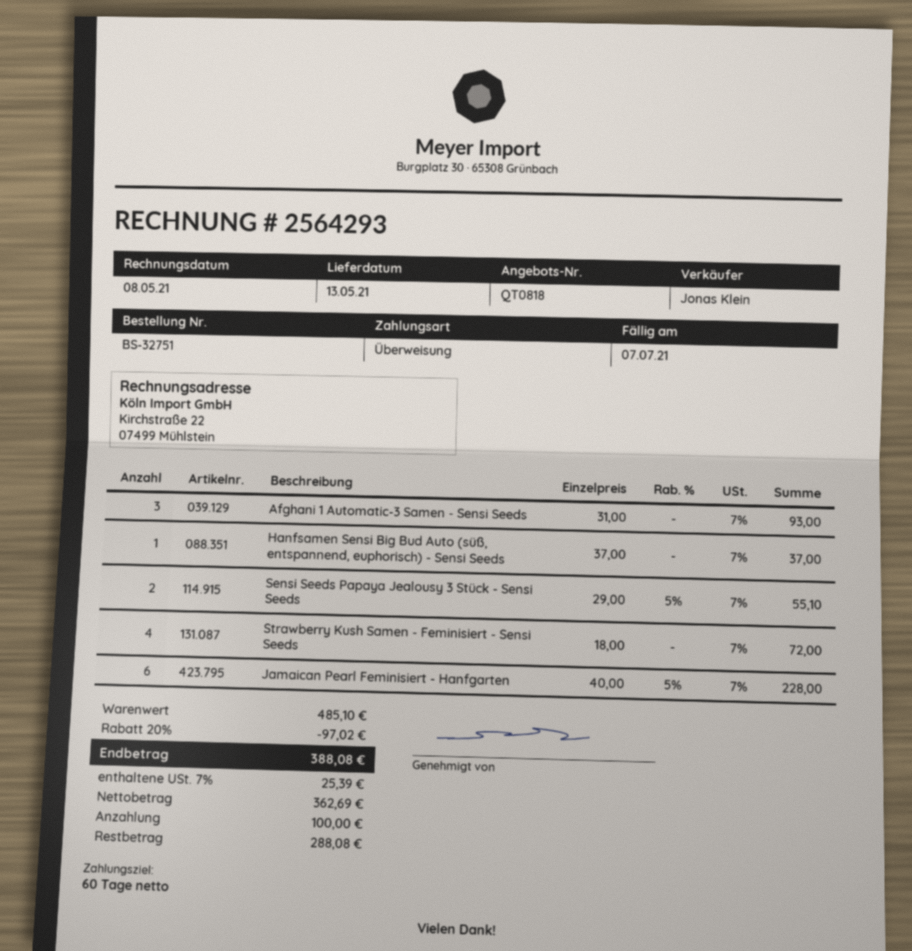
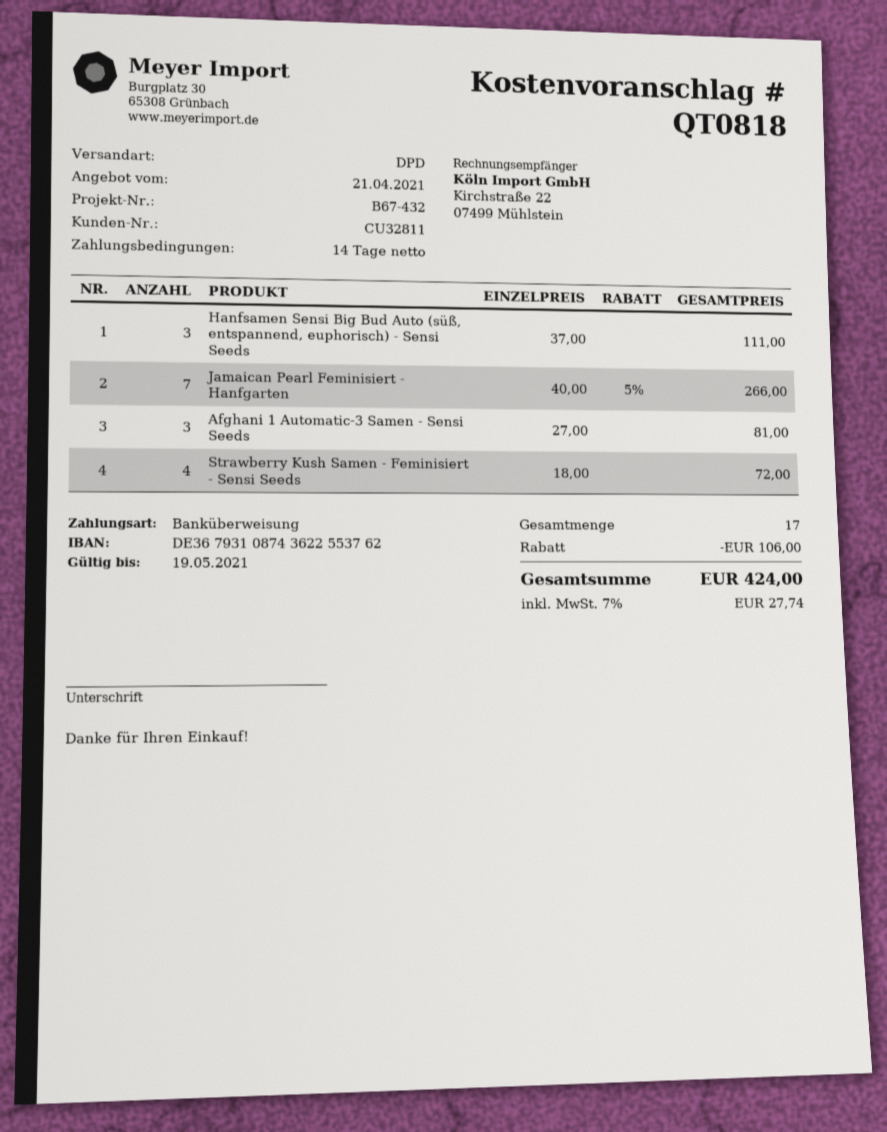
payment terms: 60 days -> 14 days
Afghani 1 Automatic-3 Samen - Sensi Seeds: 3 x 31.00 = 93.00 -> 3 x 27.00 = 81.00
Hanfsamen Sensi Big Bud Auto (süß, entspannend, euphorisch) - Sensi Seeds: 1 x 37.00 = 37.00 -> 3 x 37.00 = 111.00
Sensi Seeds Papaya Jealousy 3 Stück - Sensi Seeds: 2 x 29.00 - 5% = 55.10 -> none
Jamaican Pearl Feminisiert - Hanfgarten: 6 x 40.00 - 5% = 228.00 -> 7 x 40.00 - 5% = 266.00
discount: 97.02 -> 106.00
tax: 7% = 25.39 -> 7% = 27.74
total: 388.08 -> 424.00

